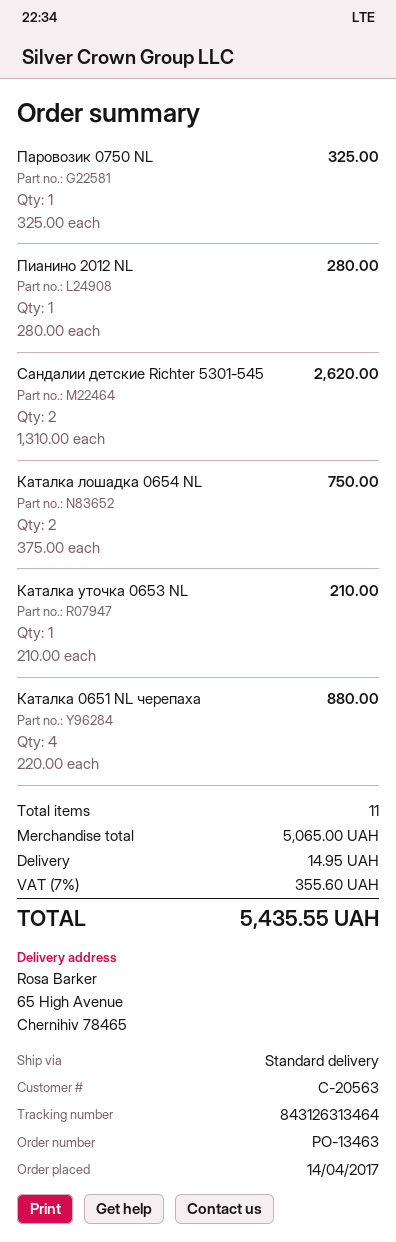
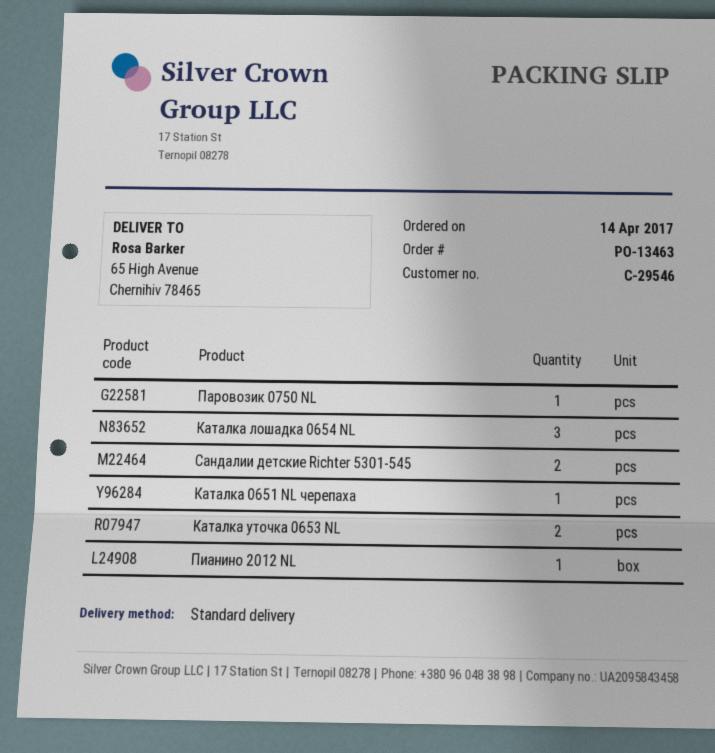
customer number: C-20563 -> C-29546
Каталка лошадка 0654 NL: 2 -> 3
Каталка уточка 0653 NL: 1 -> 2
Каталка 0651 NL черепаха: 4 -> 1

